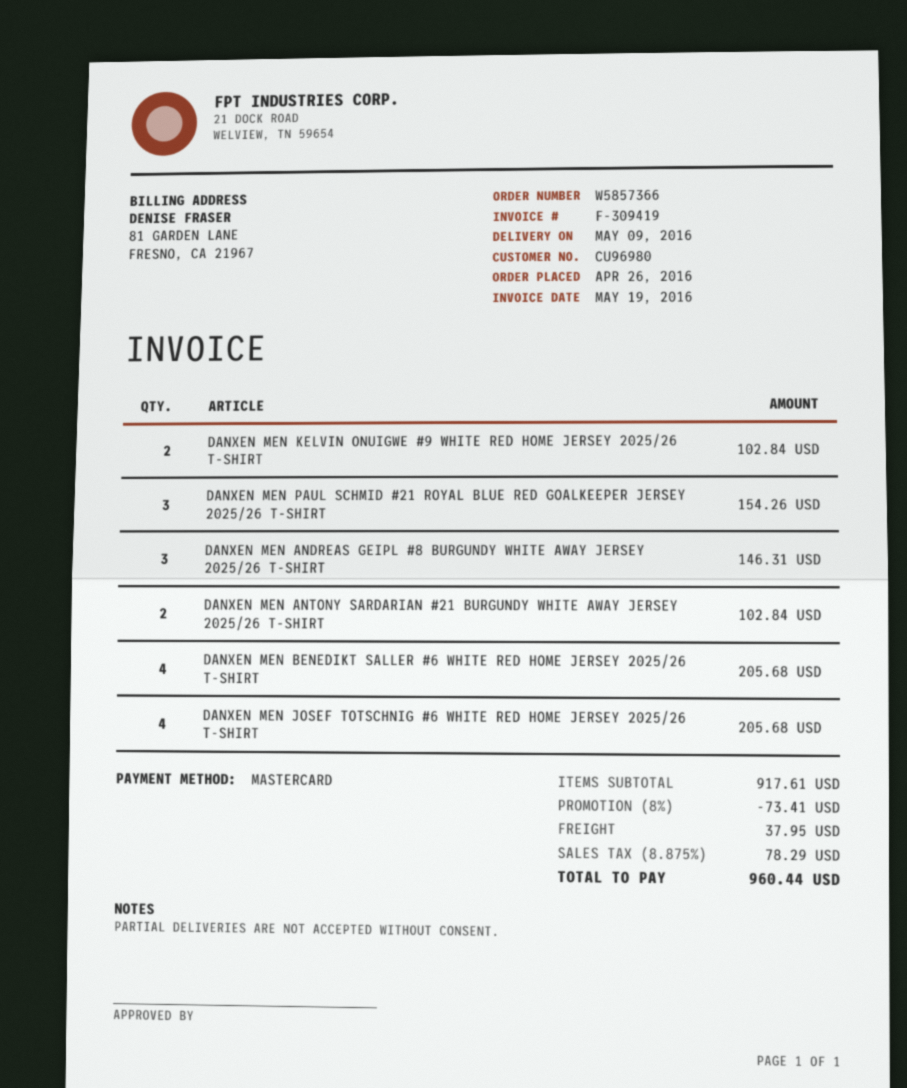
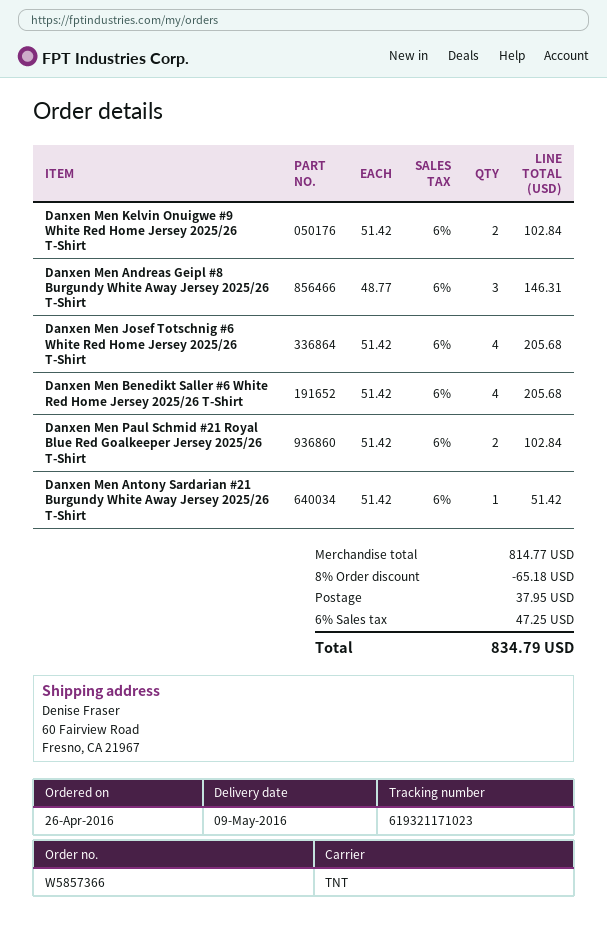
DANXEN MEN PAUL SCHMID #21 ROYAL BLUE RED GOALKEEPER JERSEY 2025/26 T-SHIRT: 3 for 154.26 -> 2 for 102.84
DANXEN MEN ANTONY SARDARIAN #21 BURGUNDY WHITE AWAY JERSEY 2025/26 T-SHIRT: 2 for 102.84 -> 1 for 51.42
subtotal: 917.61 -> 814.77
discount: 8% = 73.41 -> 8% = 65.18
tax: 8.875% = 78.29 -> 6% = 47.25
total: 960.44 -> 834.79

